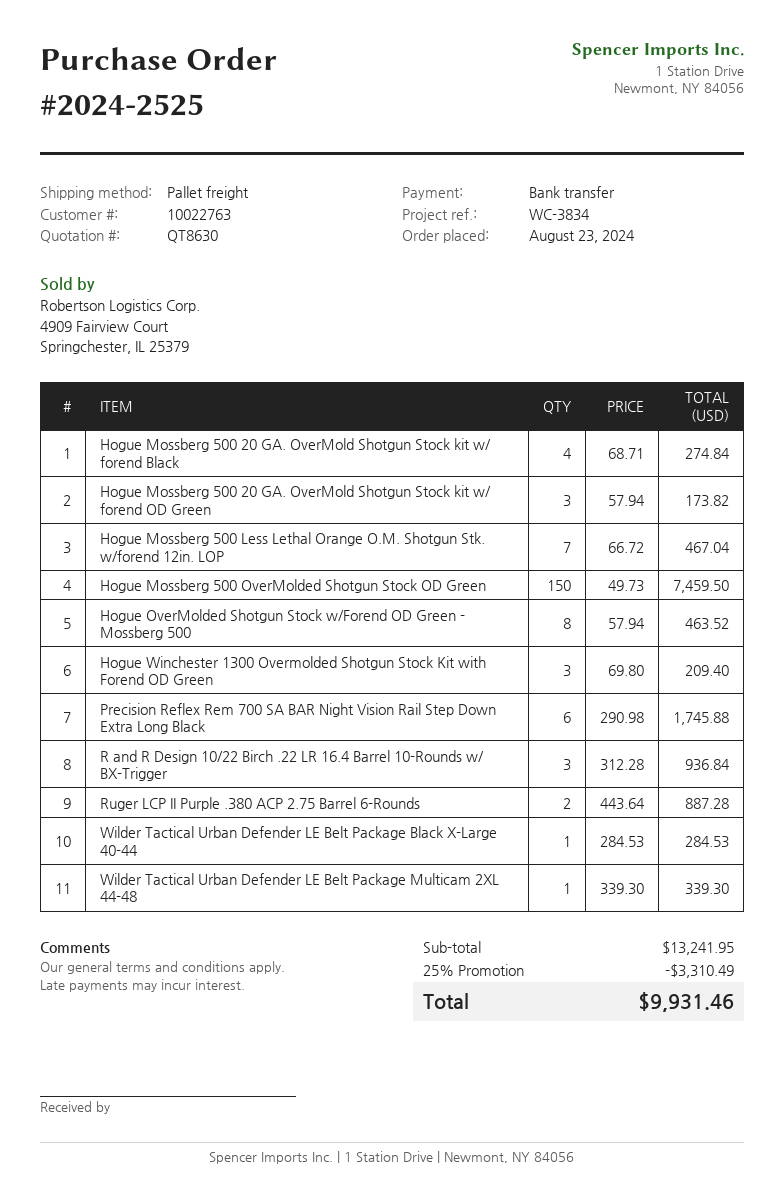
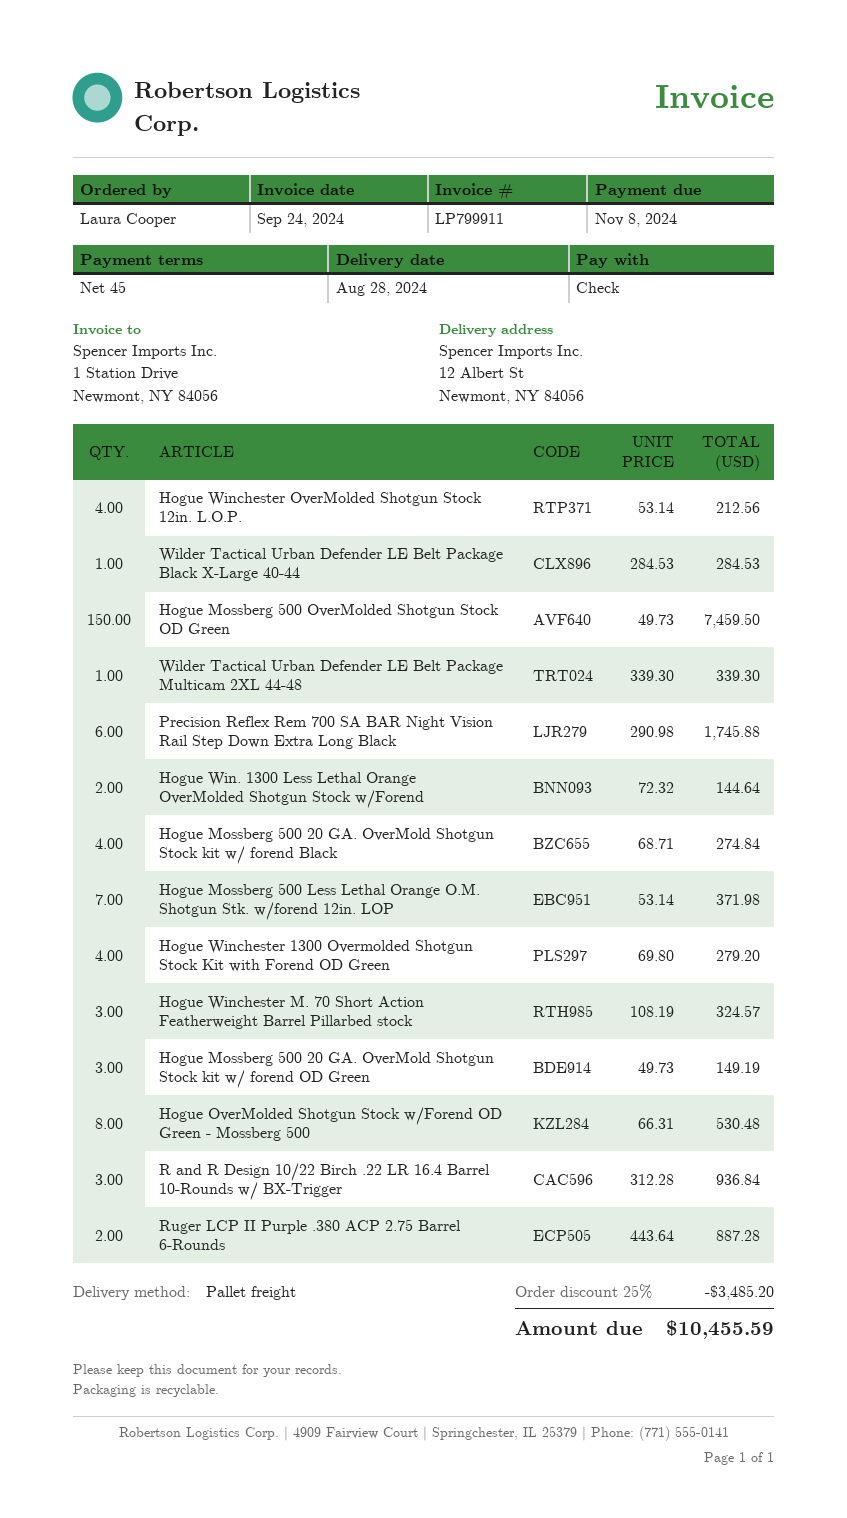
payment method: bank transfer -> cheque
Hogue Mossberg 500 20 GA. OverMold Shotgun Stock kit w/ forend OD Green: 3 x 57.94 = 173.82 -> 3 x 49.73 = 149.19
Hogue Mossberg 500 Less Lethal Orange O.M. Shotgun Stk. w/forend 12in. LOP: 7 x 66.72 = 467.04 -> 7 x 53.14 = 371.98
Hogue OverMolded Shotgun Stock w/Forend OD Green - Mossberg 500: 8 x 57.94 = 463.52 -> 8 x 66.31 = 530.48
Hogue Winchester 1300 Overmolded Shotgun Stock Kit with Forend OD Green: 3 x 69.80 = 209.40 -> 4 x 69.80 = 279.20
Hogue Winchester OverMolded Shotgun Stock 12in. L.O.P.: none -> 4 x 53.14 = 212.56
Hogue Win. 1300 Less Lethal Orange OverMolded Shotgun Stock w/Forend: none -> 2 x 72.32 = 144.64
Hogue Winchester M. 70 Short Action Featherweight Barrel Pillarbed stock: none -> 3 x 108.19 = 324.57
discount: 25% = 3310.49 -> 25% = 3485.20
total: 9931.46 -> 10455.59

